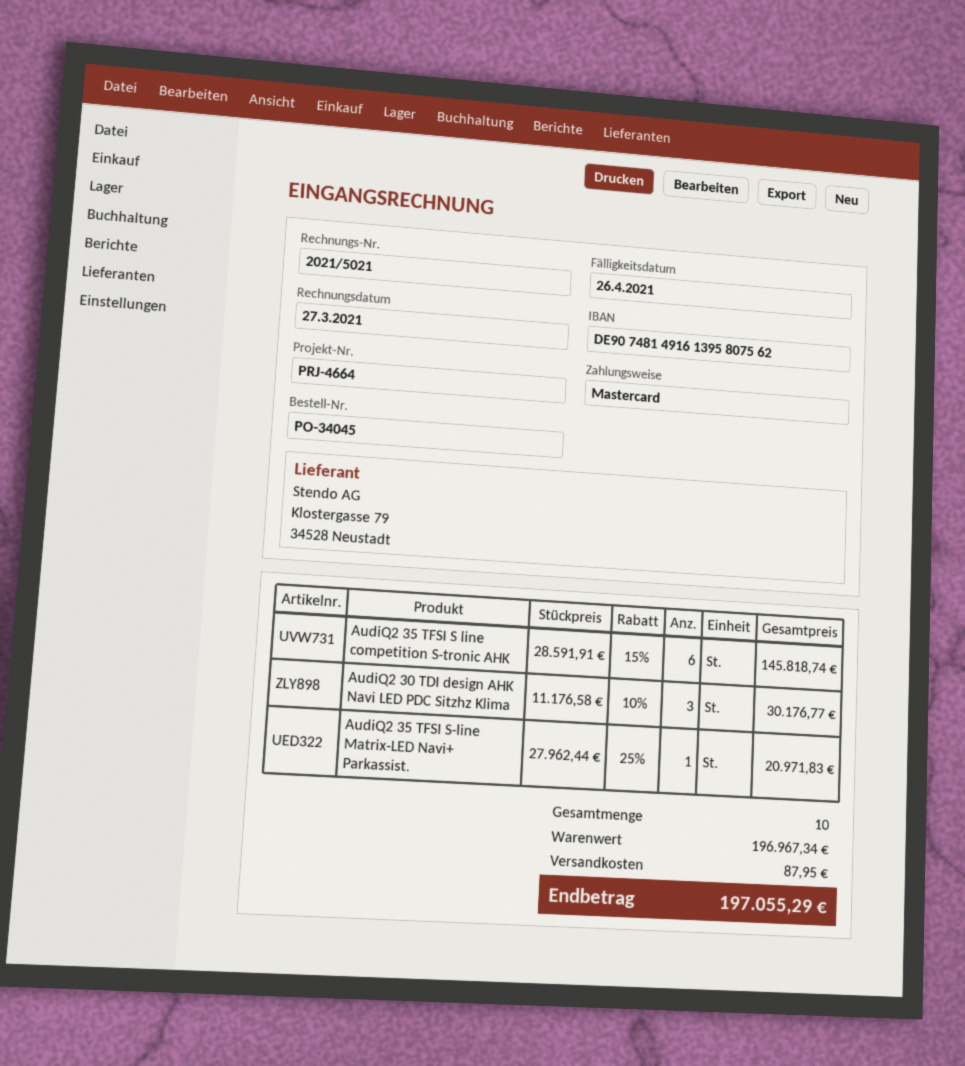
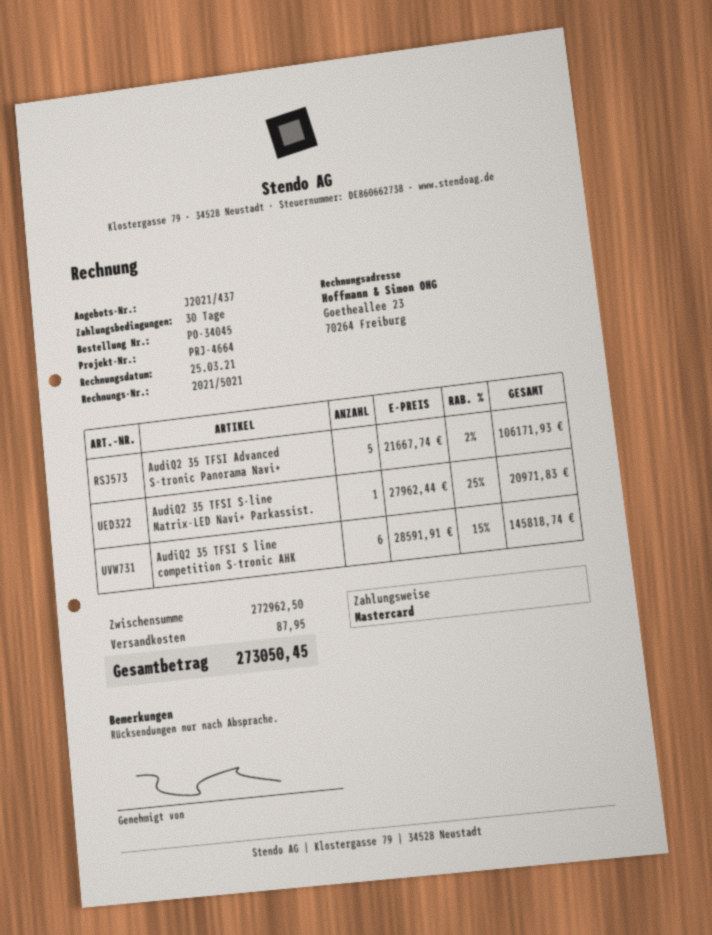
invoice date: 2021-03-27 -> 2021-03-25
AudiQ2 30 TDI design AHK Navi LED PDC Sitzhz Klima: 3 x 11176.58 - 10% = 30176.77 -> none
AudiQ2 35 TFSI Advanced S-tronic Panorama Navi+: none -> 5 x 21667.74 - 2% = 106171.93
subtotal: 196967.34 -> 272962.50
total: 197055.29 -> 273050.45

